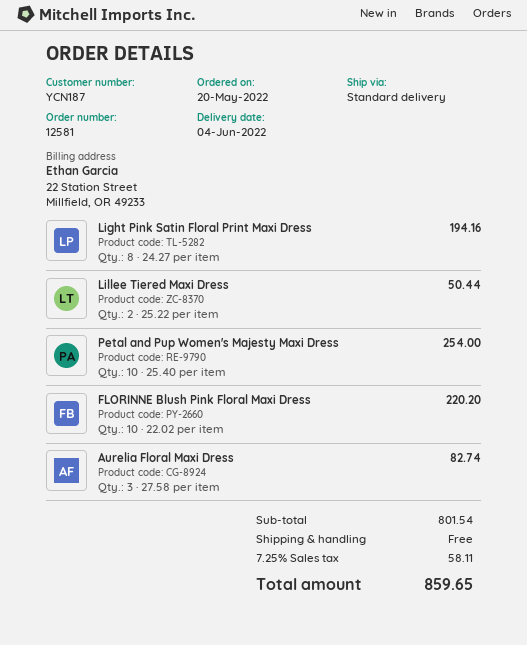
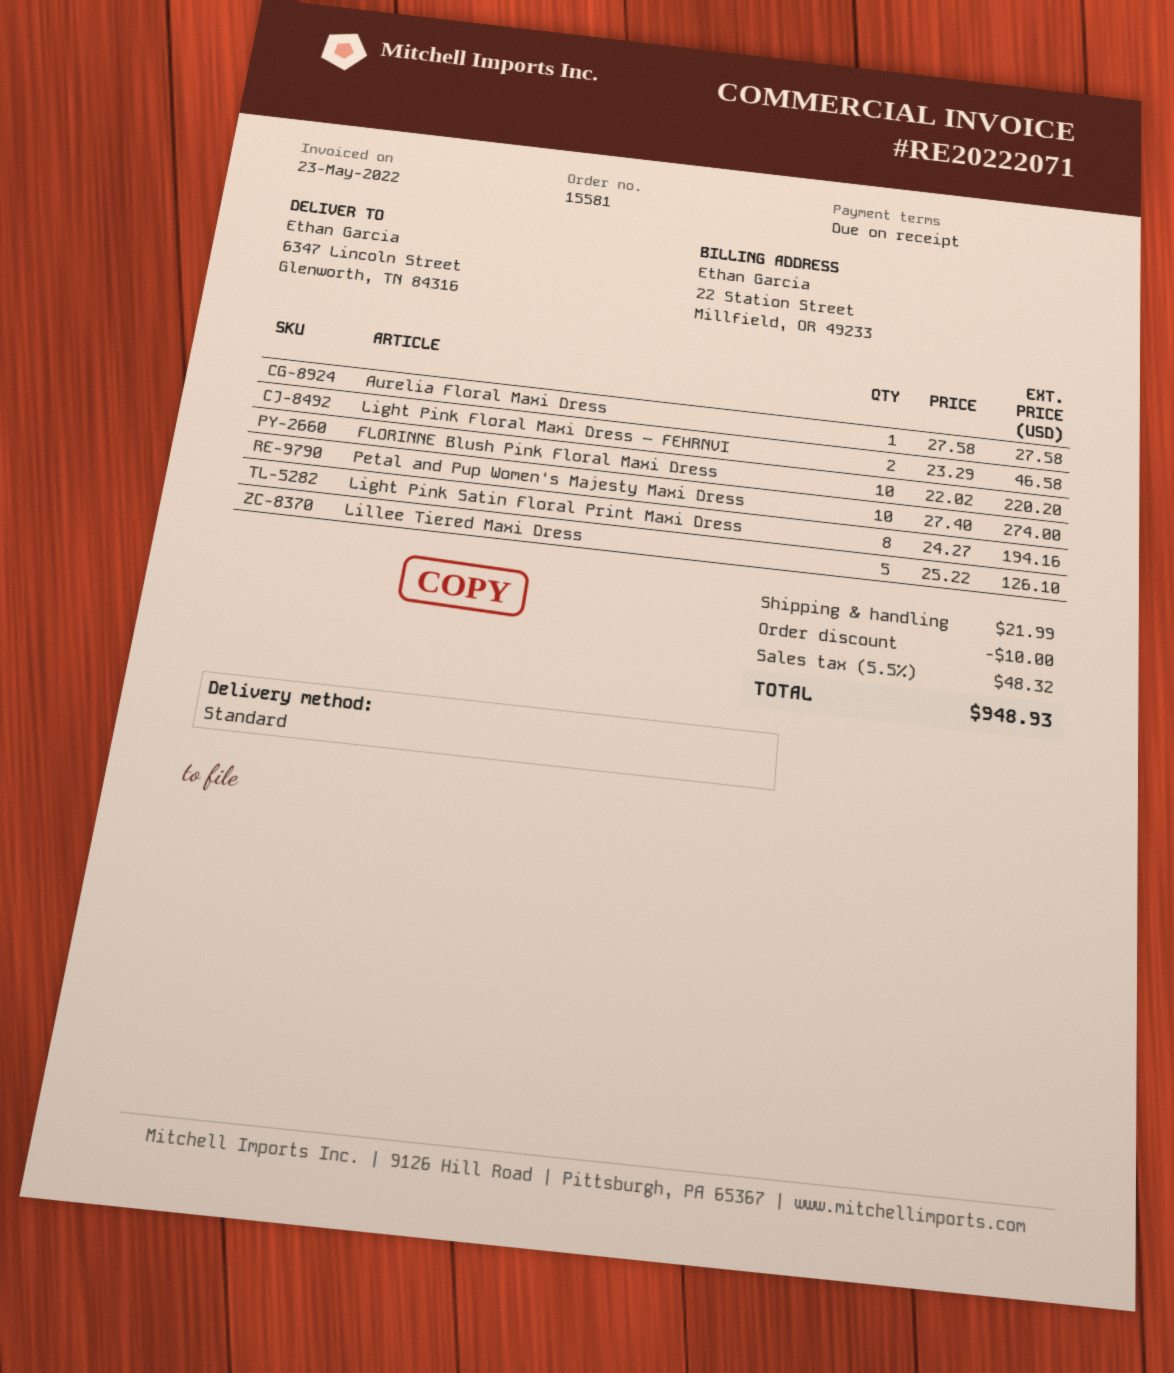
order number: 12581 -> 15581
Lillee Tiered Maxi Dress: 2 x 25.22 = 50.44 -> 5 x 25.22 = 126.10
Petal and Pup Women's Majesty Maxi Dress: 10 x 25.40 = 254.00 -> 10 x 27.40 = 274.00
Aurelia Floral Maxi Dress: 3 x 27.58 = 82.74 -> 1 x 27.58 = 27.58
Light Pink Floral Maxi Dress – FEHRNVI: none -> 2 x 23.29 = 46.58
discount: none -> 10.00
shipping: 0.00 -> 21.99
tax: 7.25% = 58.11 -> 5.5% = 48.32
total: 859.65 -> 948.93

